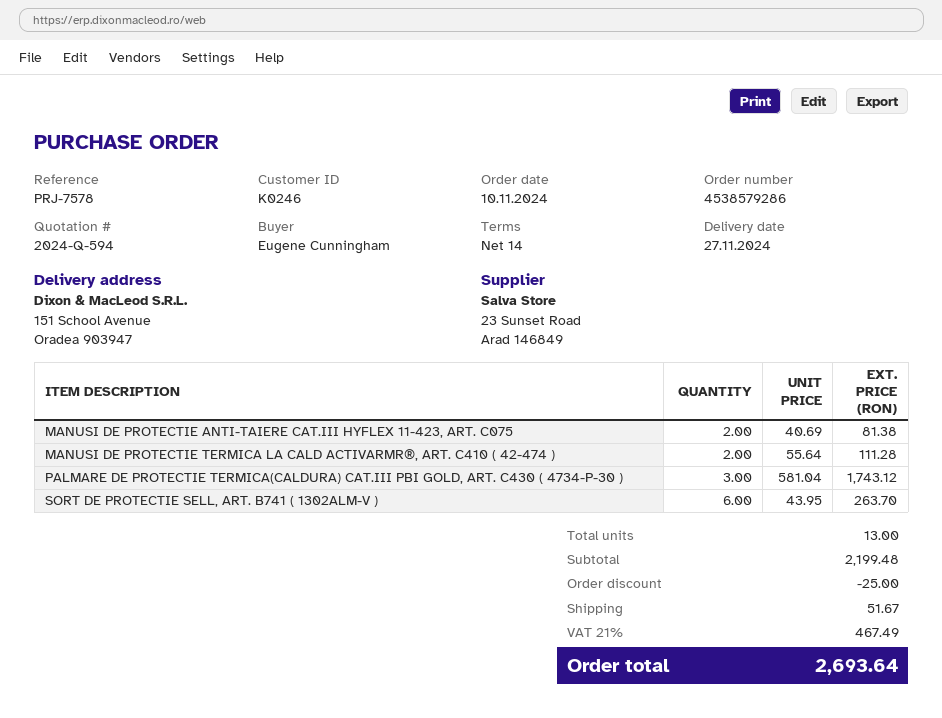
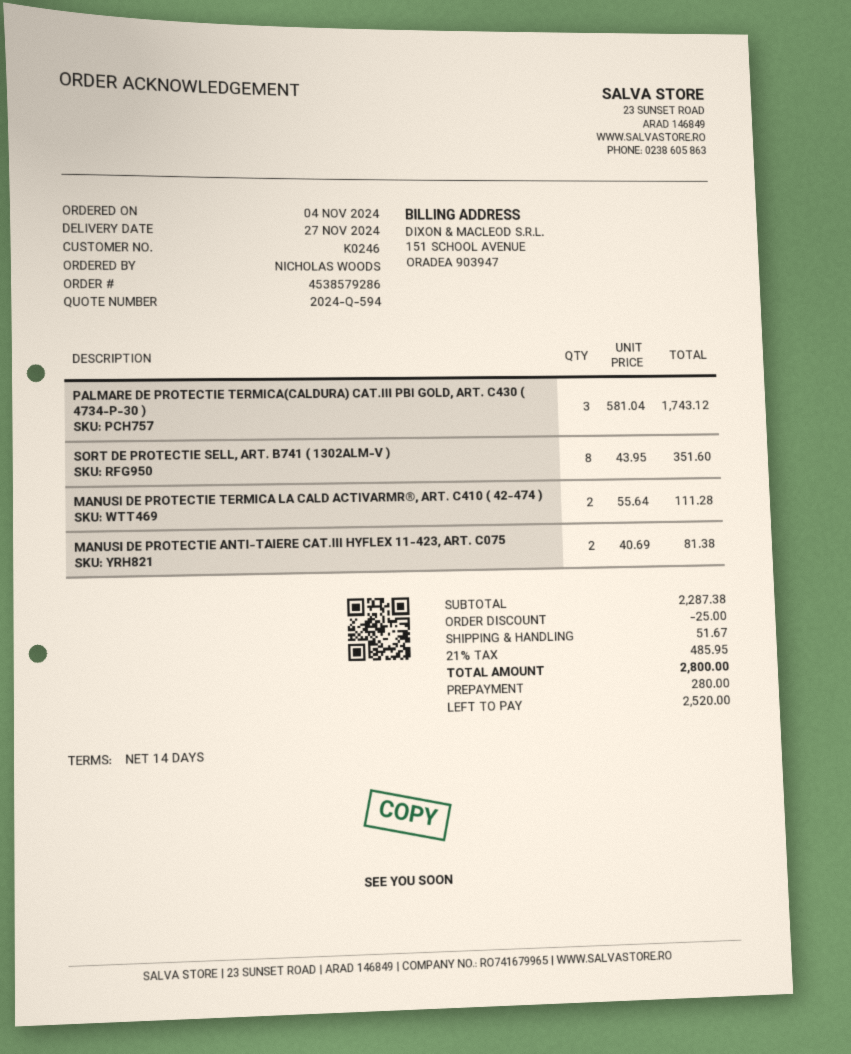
order date: 2024-11-10 -> 2024-11-04
ordered by: Eugene Cunningham -> NICHOLAS WOODS
SORT DE PROTECTIE SELL, ART. B741 ( 1302ALM-V ): 6 x 43.95 = 263.70 -> 8 x 43.95 = 351.60
subtotal: 2199.48 -> 2287.38
tax: 21% = 467.49 -> 21% = 485.95
total: 2693.64 -> 2800.00

